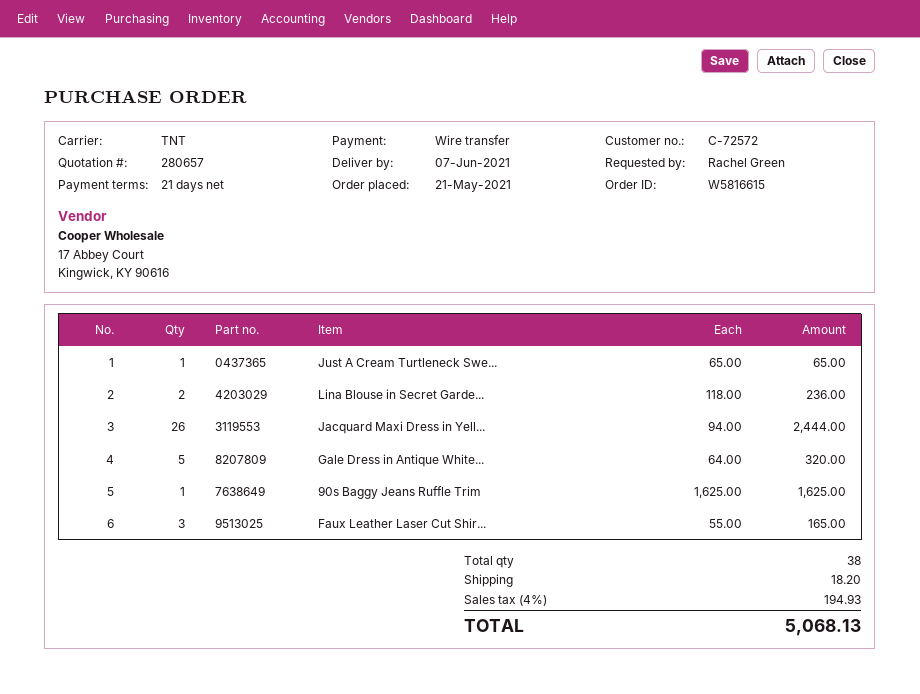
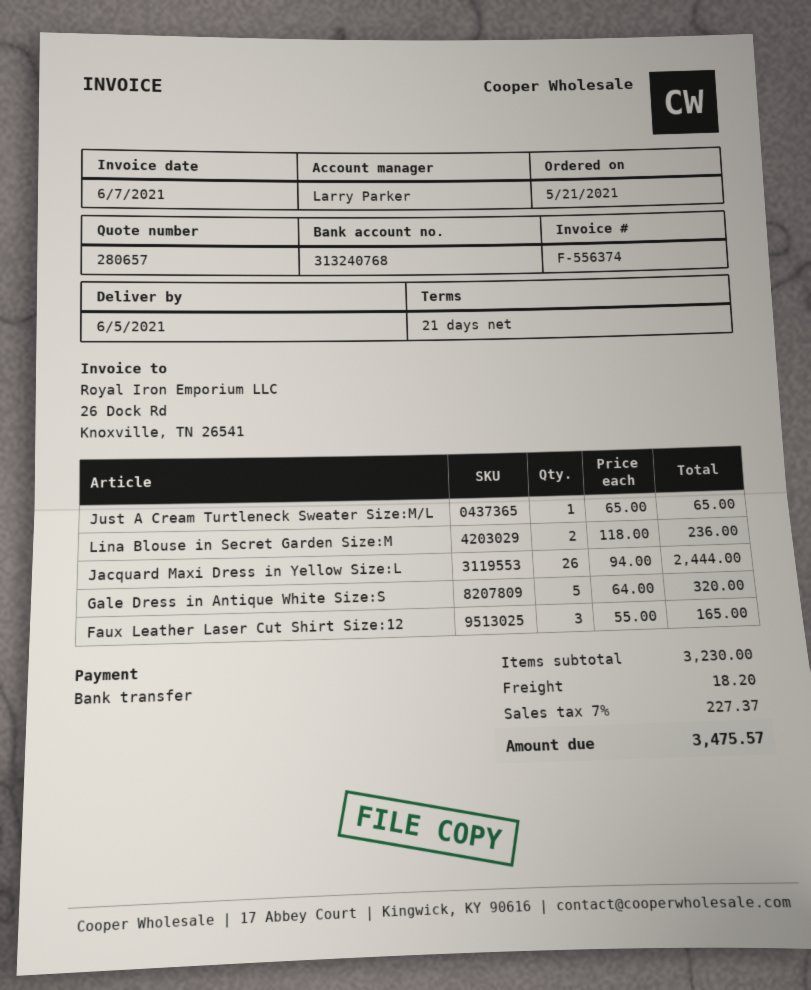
delivery date: 2021-06-07 -> 2021-06-05
90s Baggy Jeans Ruffle Trim: 1 x 1625.00 = 1625.00 -> none
tax: 4% = 194.93 -> 7% = 227.37
total: 5068.13 -> 3475.57

